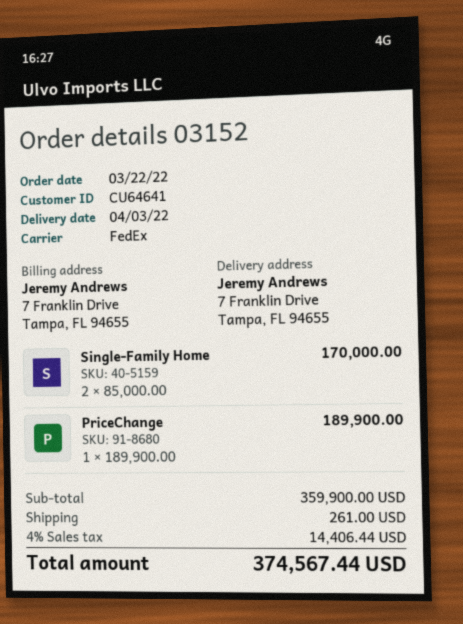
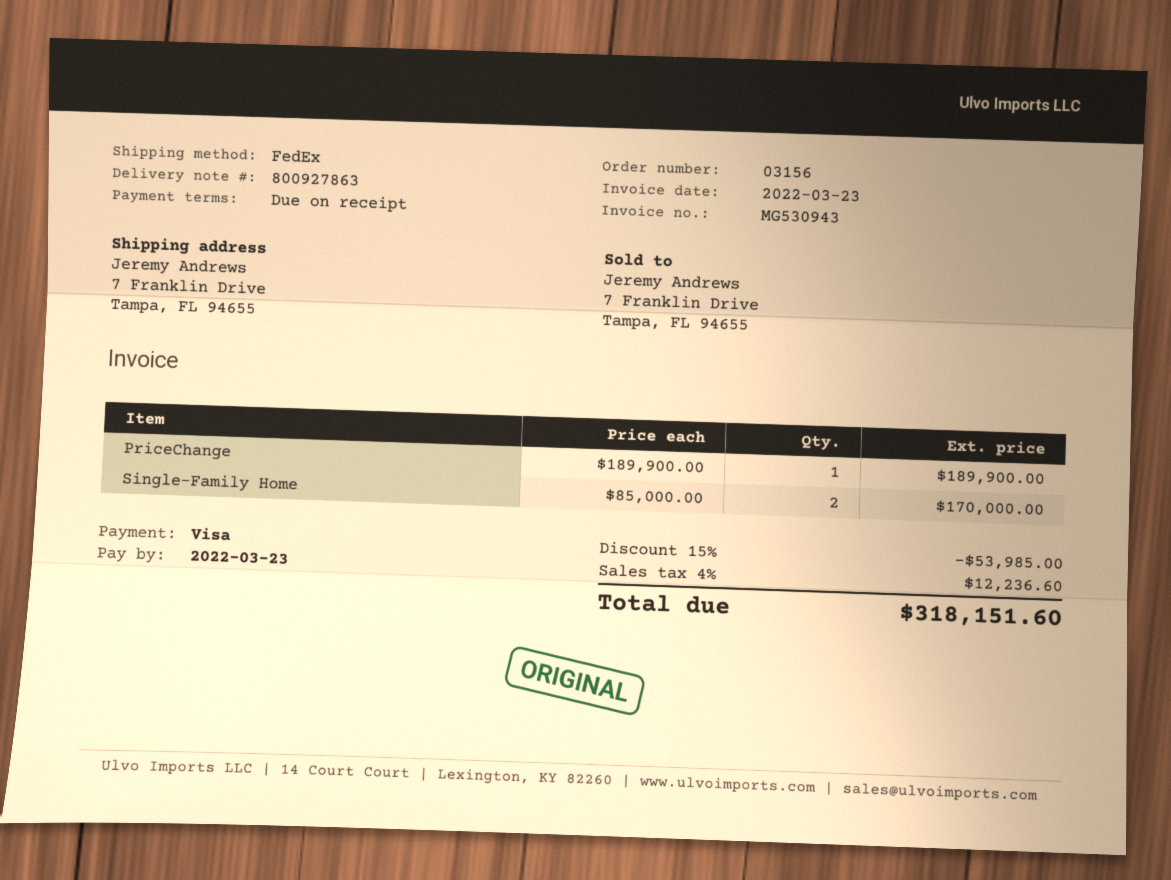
order number: 03152 -> 03156
discount: none -> 15% = 53985.00
shipping: 261.00 -> none
tax: 4% = 14406.44 -> 4% = 12236.60
total: 374567.44 -> 318151.60

